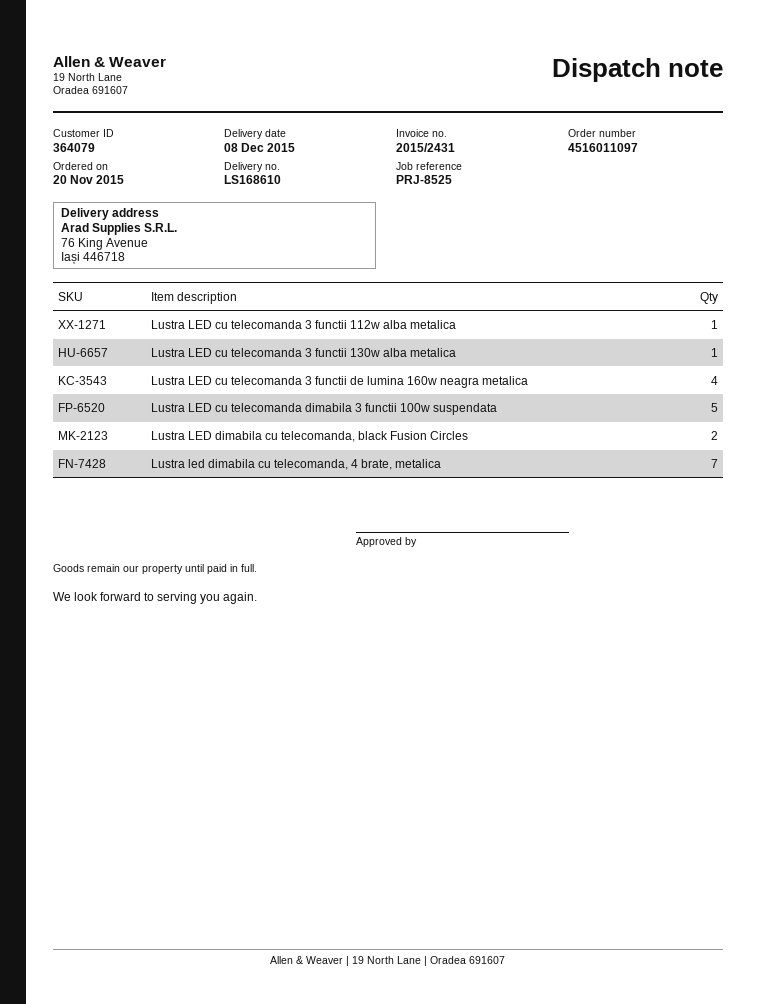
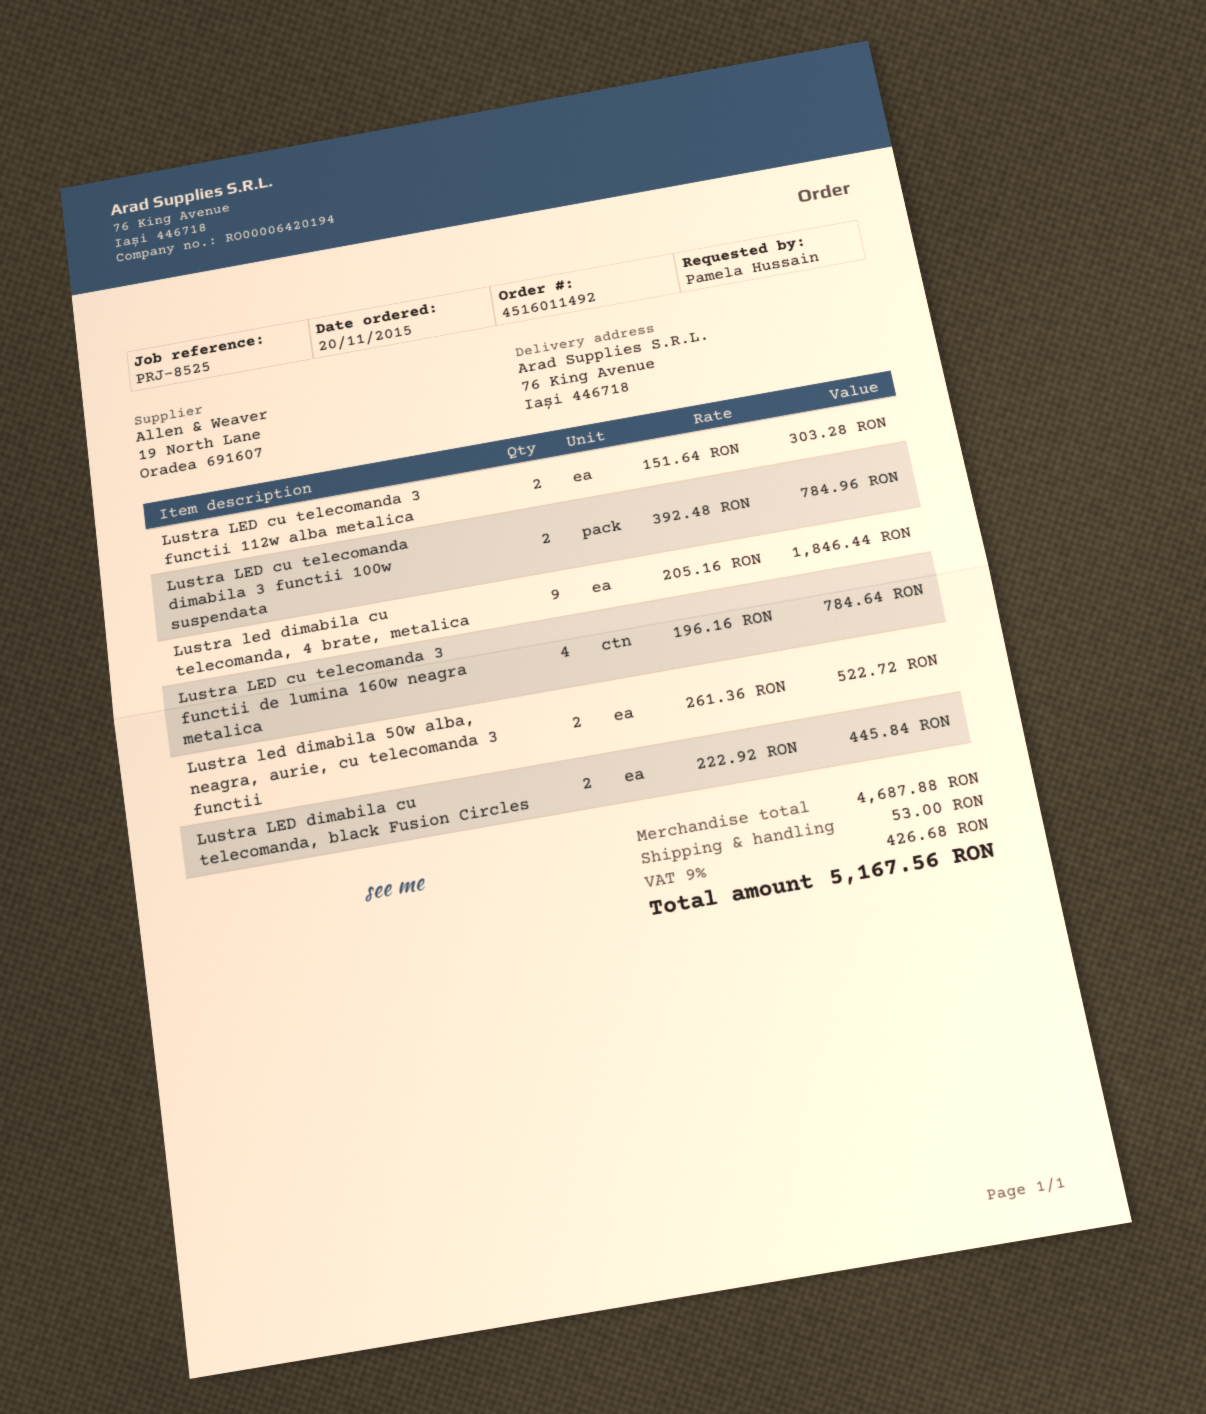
order number: 4516011097 -> 4516011492
Lustra LED cu telecomanda 3 functii 112w alba metalica: 1 -> 2
Lustra LED cu telecomanda 3 functii 130w alba metalica: 1 -> none
Lustra LED cu telecomanda dimabila 3 functii 100w suspendata: 5 -> 2
Lustra led dimabila cu telecomanda, 4 brate, metalica: 7 -> 9
Lustra led dimabila 50w alba, neagra, aurie, cu telecomanda 3 functii: none -> 2

